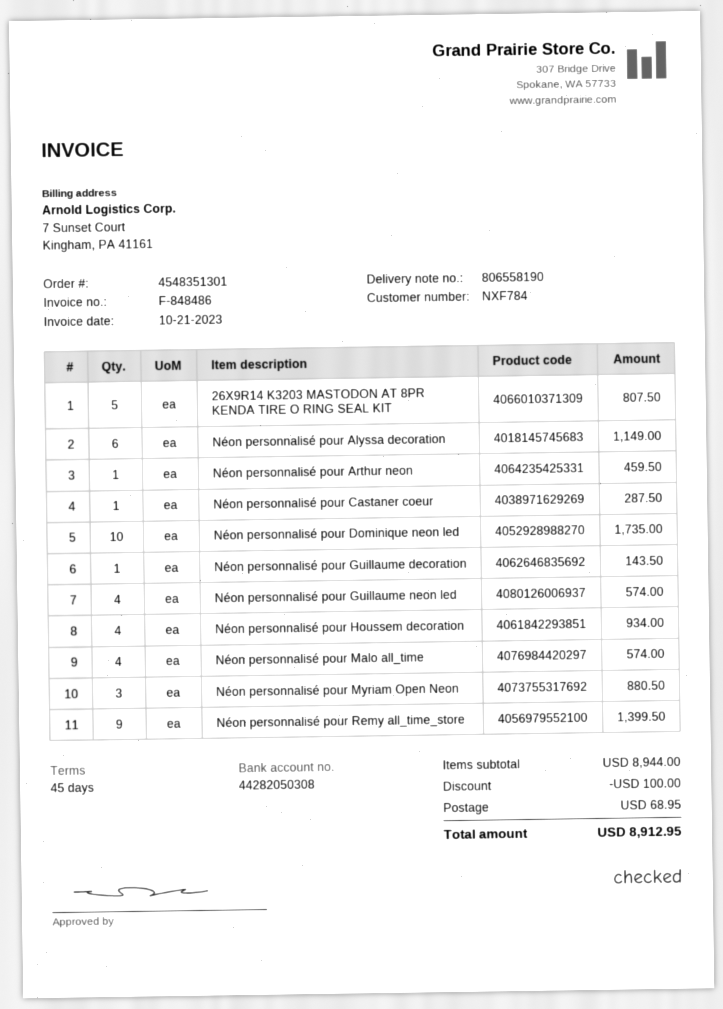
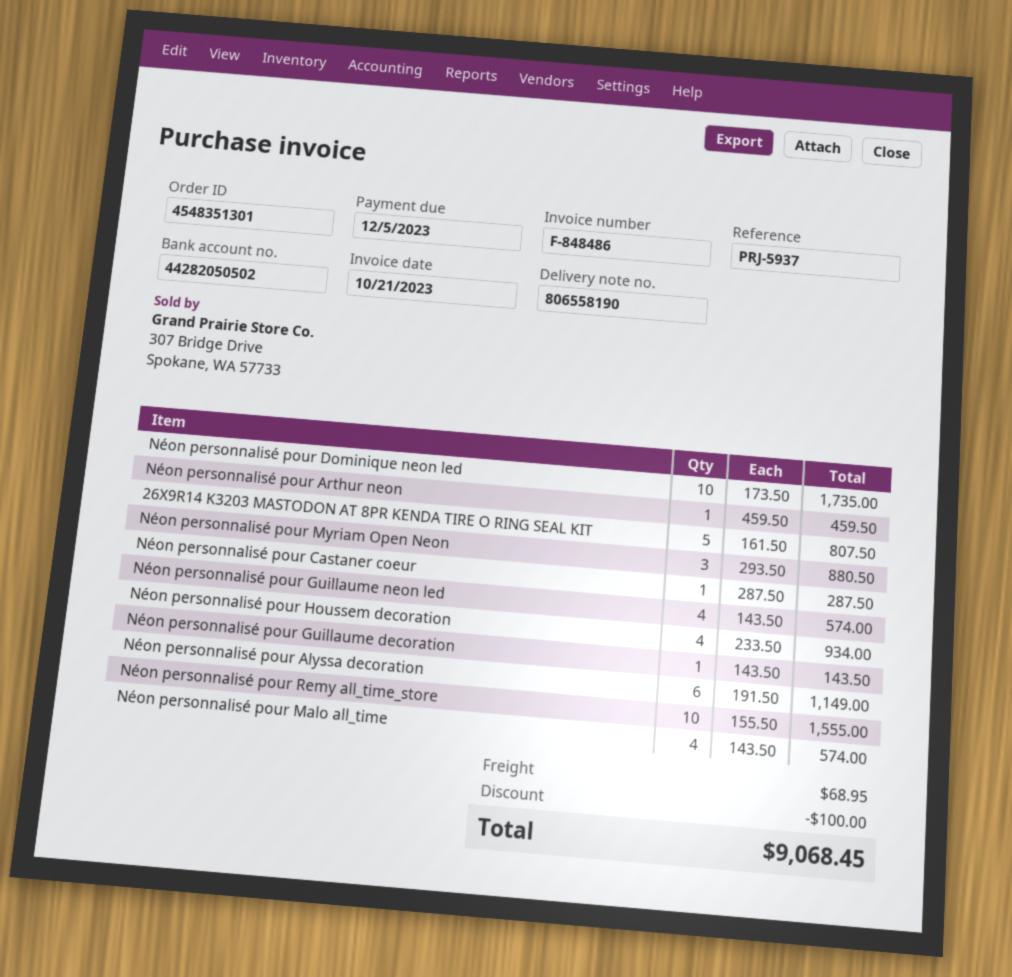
bank account: 44282050308 -> 44282050502
Néon personnalisé pour Remy all_time_store: 9 for 1399.50 -> 10 for 1555.00
total: 8912.95 -> 9068.45

